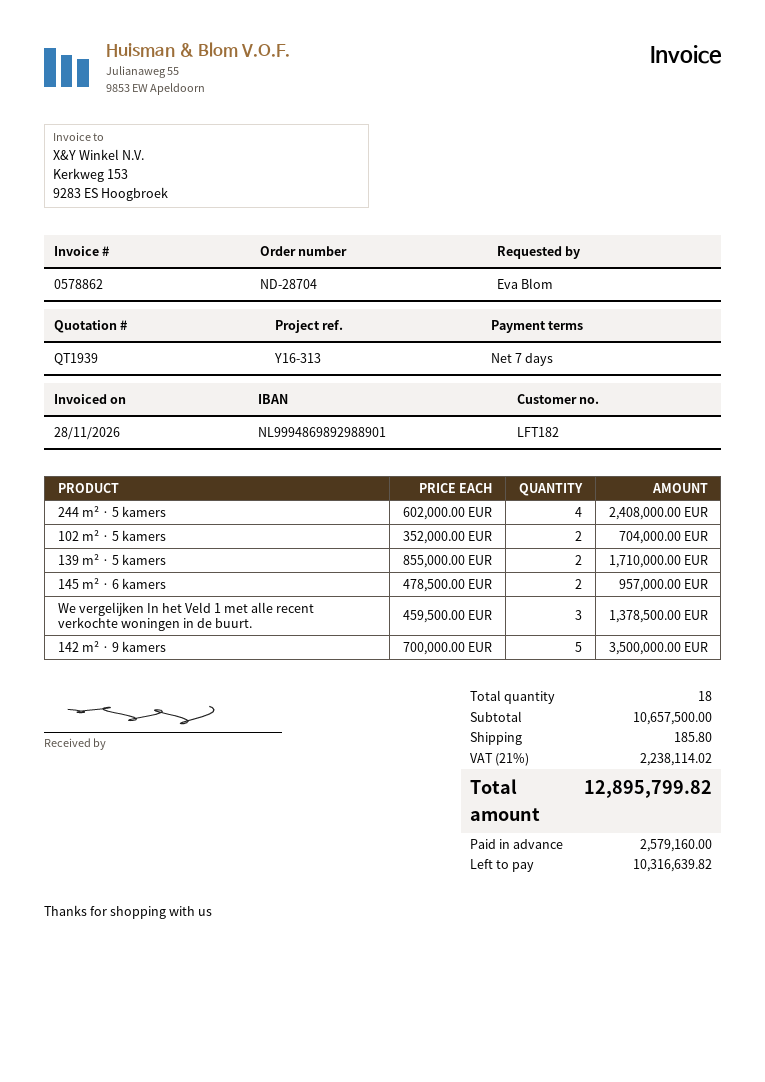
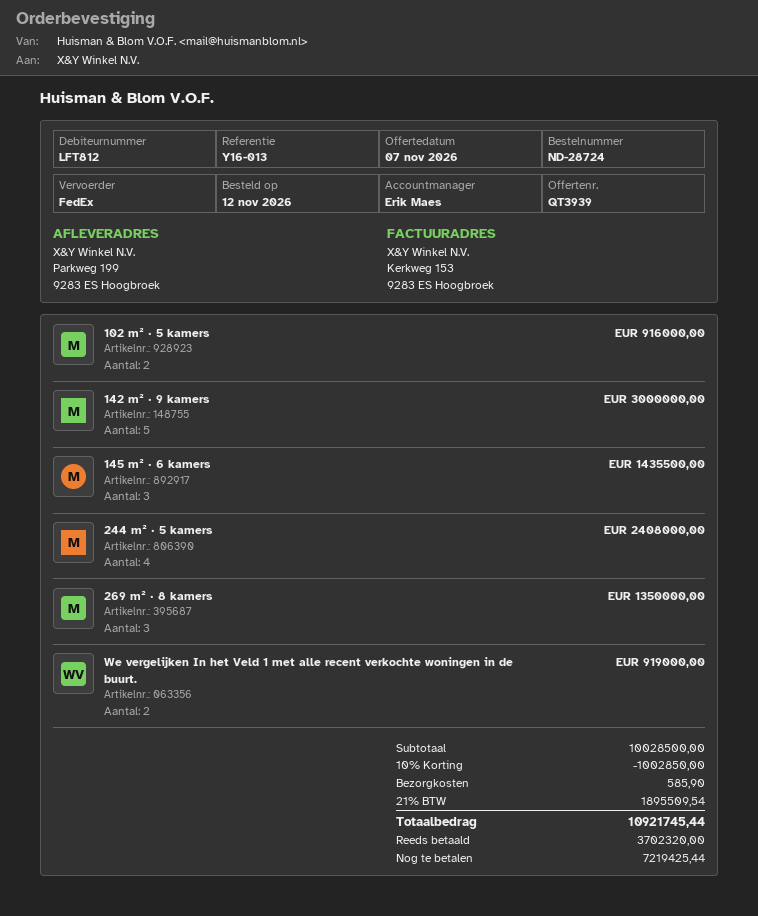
quote number: QT1939 -> QT3939
order number: ND-28704 -> ND-28724
customer number: LFT182 -> LFT812
reference: Y16-313 -> Y16-013
102 m² · 5 kamers: 2 for 704000.00 -> 2 for 916000.00
139 m² · 5 kamers: 2 for 1710000.00 -> none
145 m² · 6 kamers: 2 for 957000.00 -> 3 for 1435500.00
We vergelijken In het Veld 1 met alle recent verkochte woningen in de buurt.: 3 for 1378500.00 -> 2 for 919000.00
142 m² · 9 kamers: 5 for 3500000.00 -> 5 for 3000000.00
269 m² · 8 kamers: none -> 3 for 1350000.00
subtotal: 10657500.00 -> 10028500.00
discount: none -> 10% = 1002850.00
shipping: 185.80 -> 585.90
tax: 21% = 2238114.02 -> 21% = 1895509.54
total: 12895799.82 -> 10921745.44
deposit: 2579160.00 -> 3702320.00
balance: 10316639.82 -> 7219425.44

